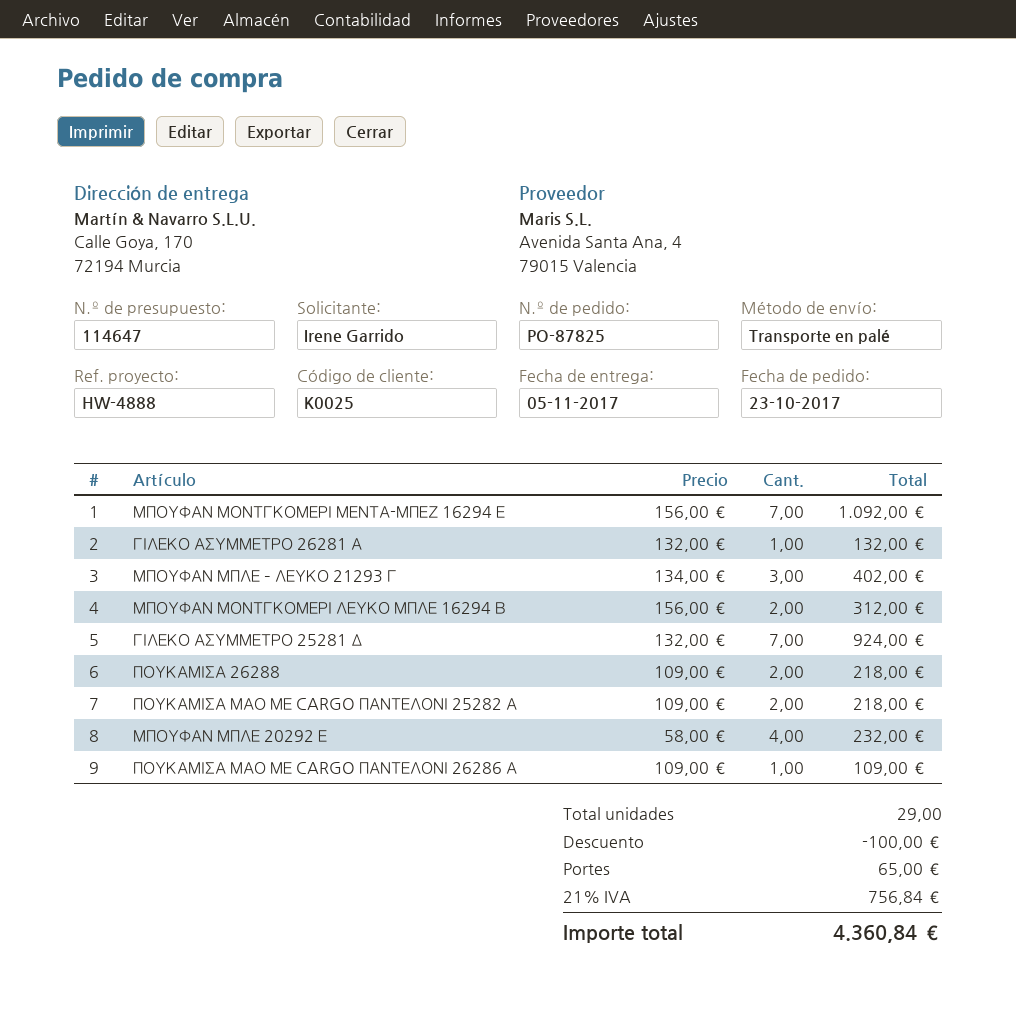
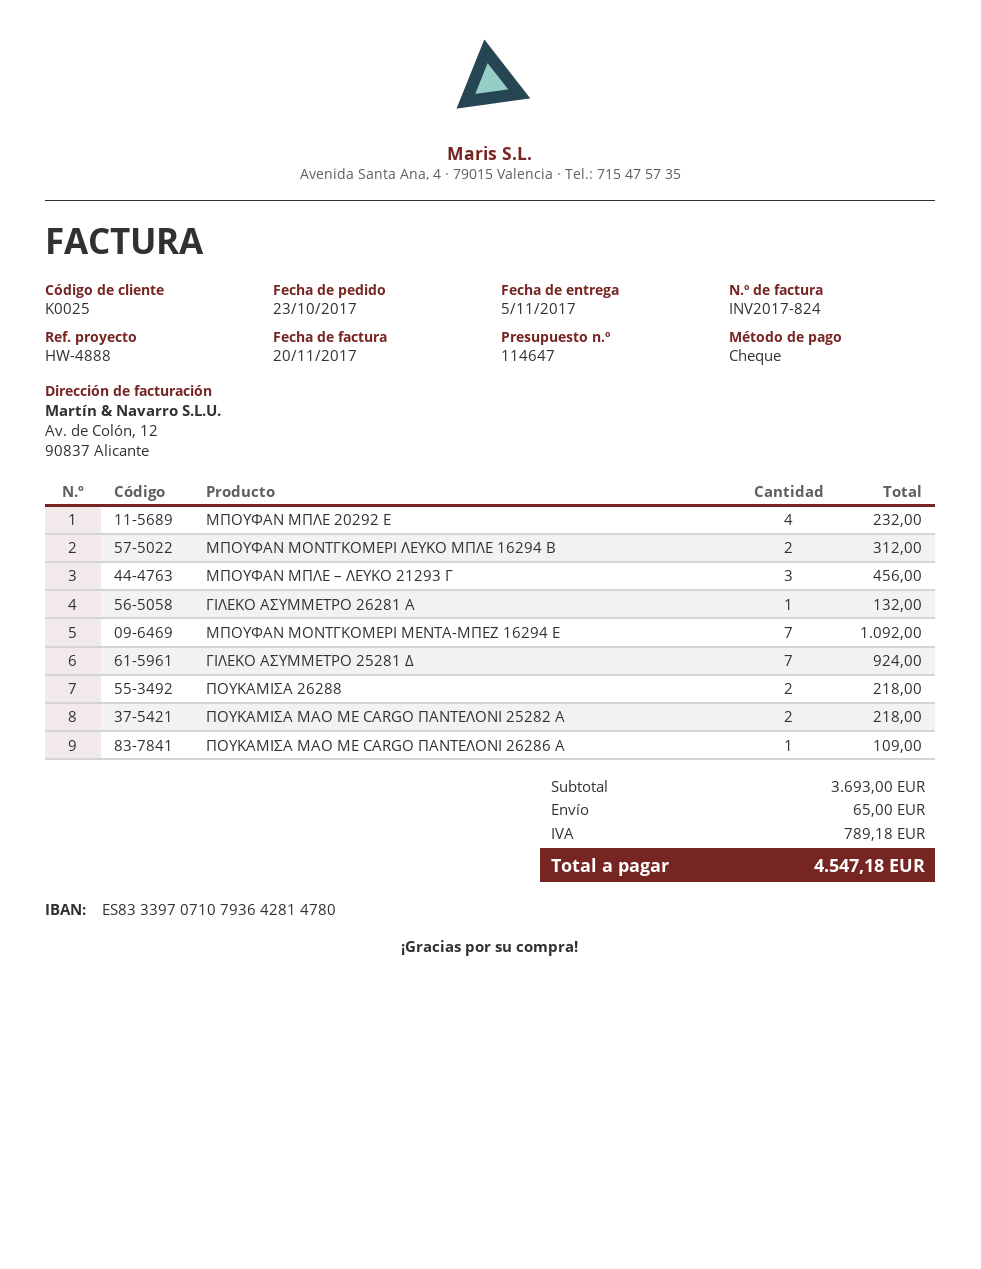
ΜΠΟΥΦΑΝ ΜΠΛΕ – ΛΕΥΚΟ 21293 Γ: 3 for 402.00 -> 3 for 456.00
discount: 100.00 -> none
tax: 756.84 -> 789.18
total: 4360.84 -> 4547.18

